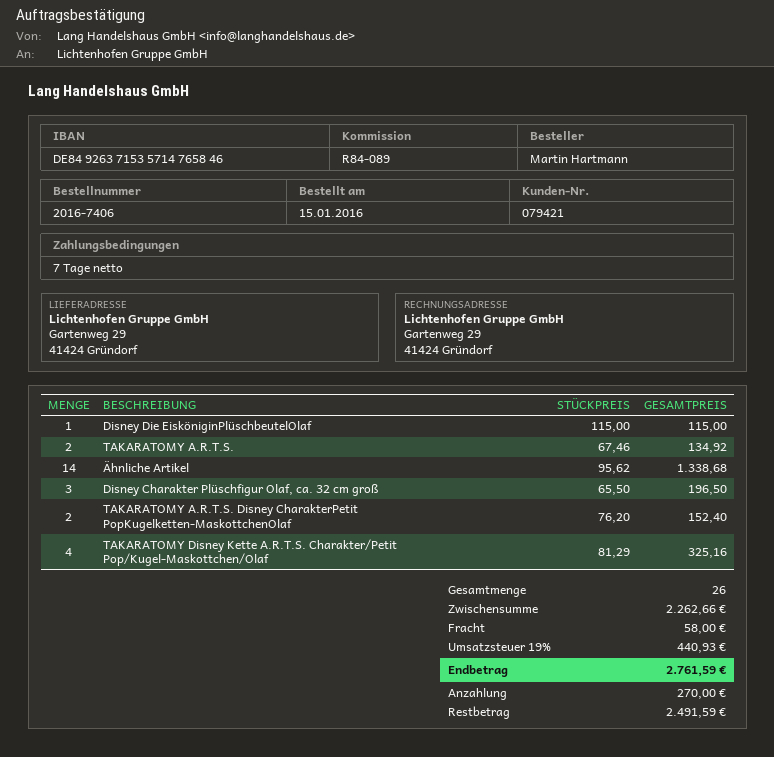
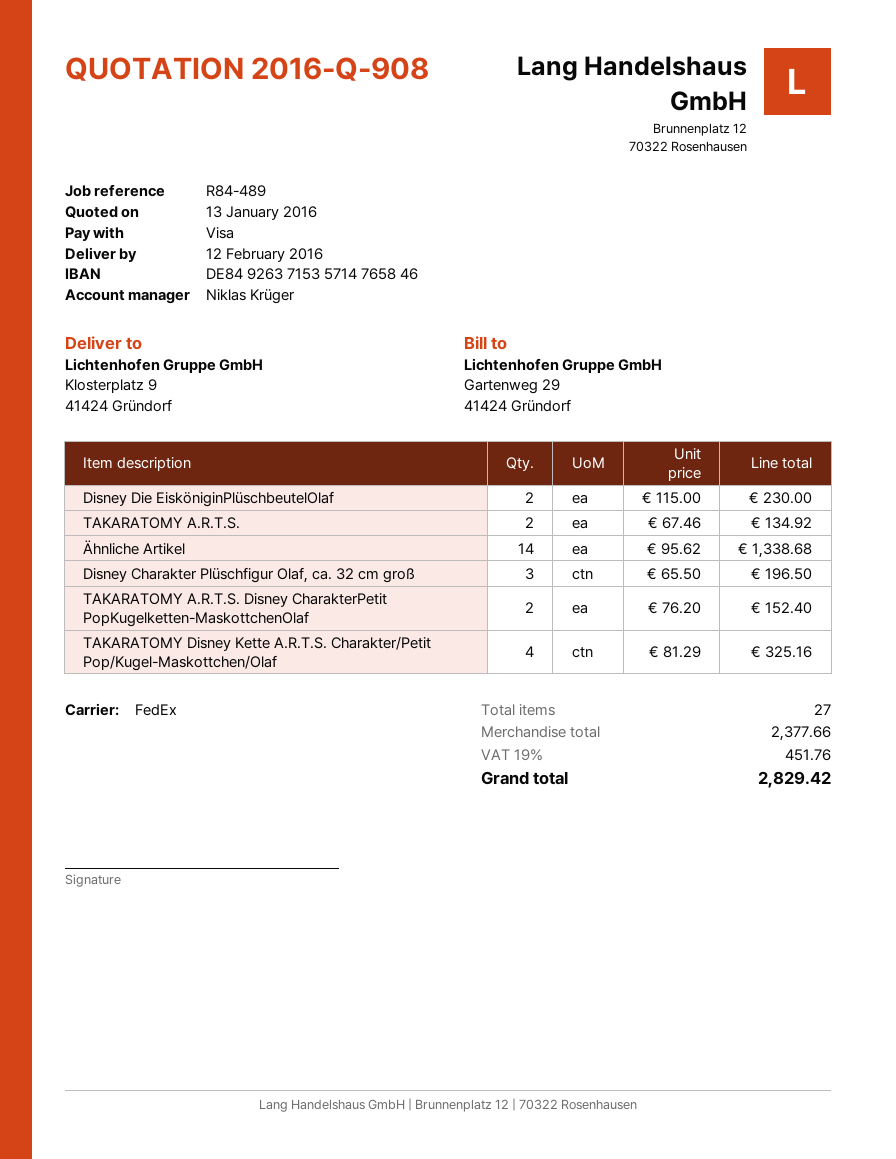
reference: R84-089 -> R84-489
ship to: Gartenweg 29, 41424 Gründorf -> Klosterplatz 9, 41424 Gründorf
Disney Die EisköniginPlüschbeutelOlaf: 1 x 115.00 = 115.00 -> 2 x 115.00 = 230.00
total quantity: 26 -> 27
subtotal: 2262.66 -> 2377.66
shipping: 58.00 -> none
tax: 19% = 440.93 -> 19% = 451.76
total: 2761.59 -> 2829.42

